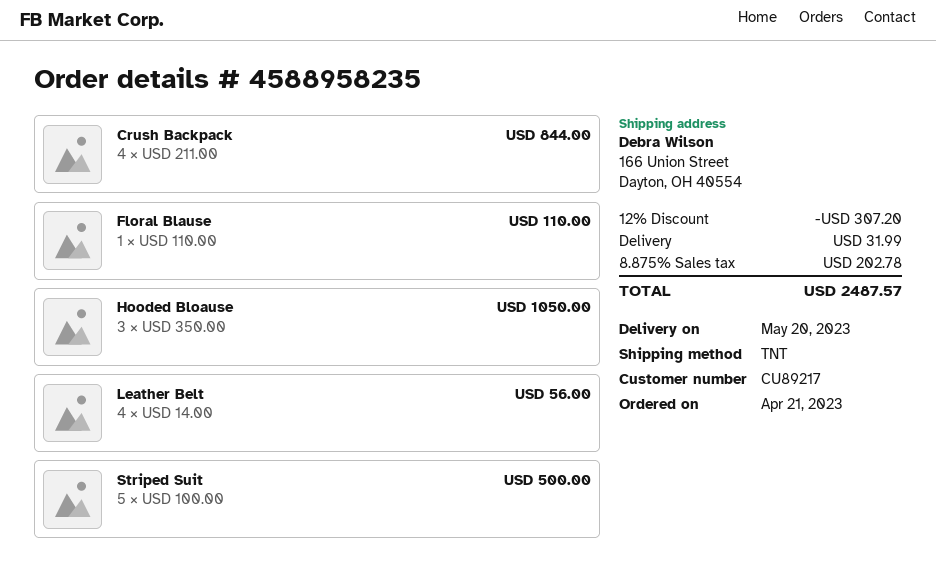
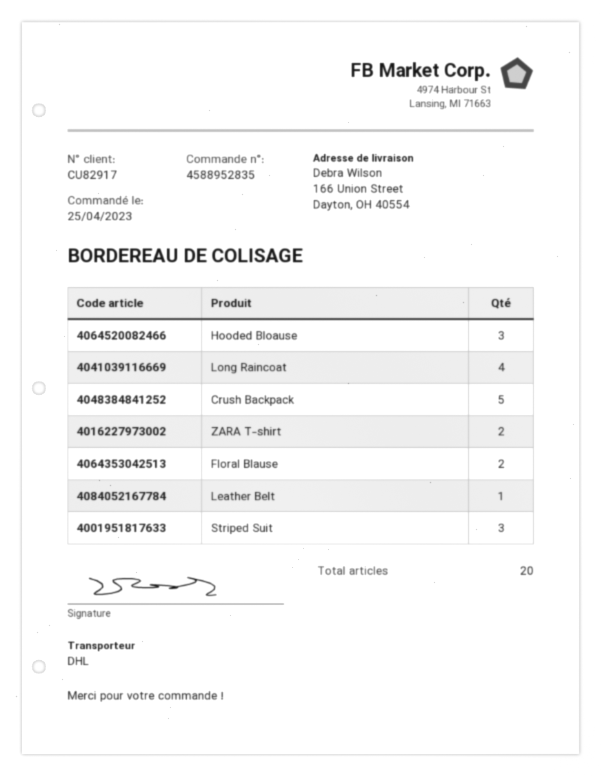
order number: 4588958235 -> 4588952835
order date: 2023-04-21 -> 2023-04-25
customer number: CU89217 -> CU82917
shipping method: TNT -> DHL
Crush Backpack: 4 -> 5
Floral Blause: 1 -> 2
Leather Belt: 4 -> 1
Striped Suit: 5 -> 3
Long Raincoat: none -> 4
ZARA T-shirt: none -> 2

